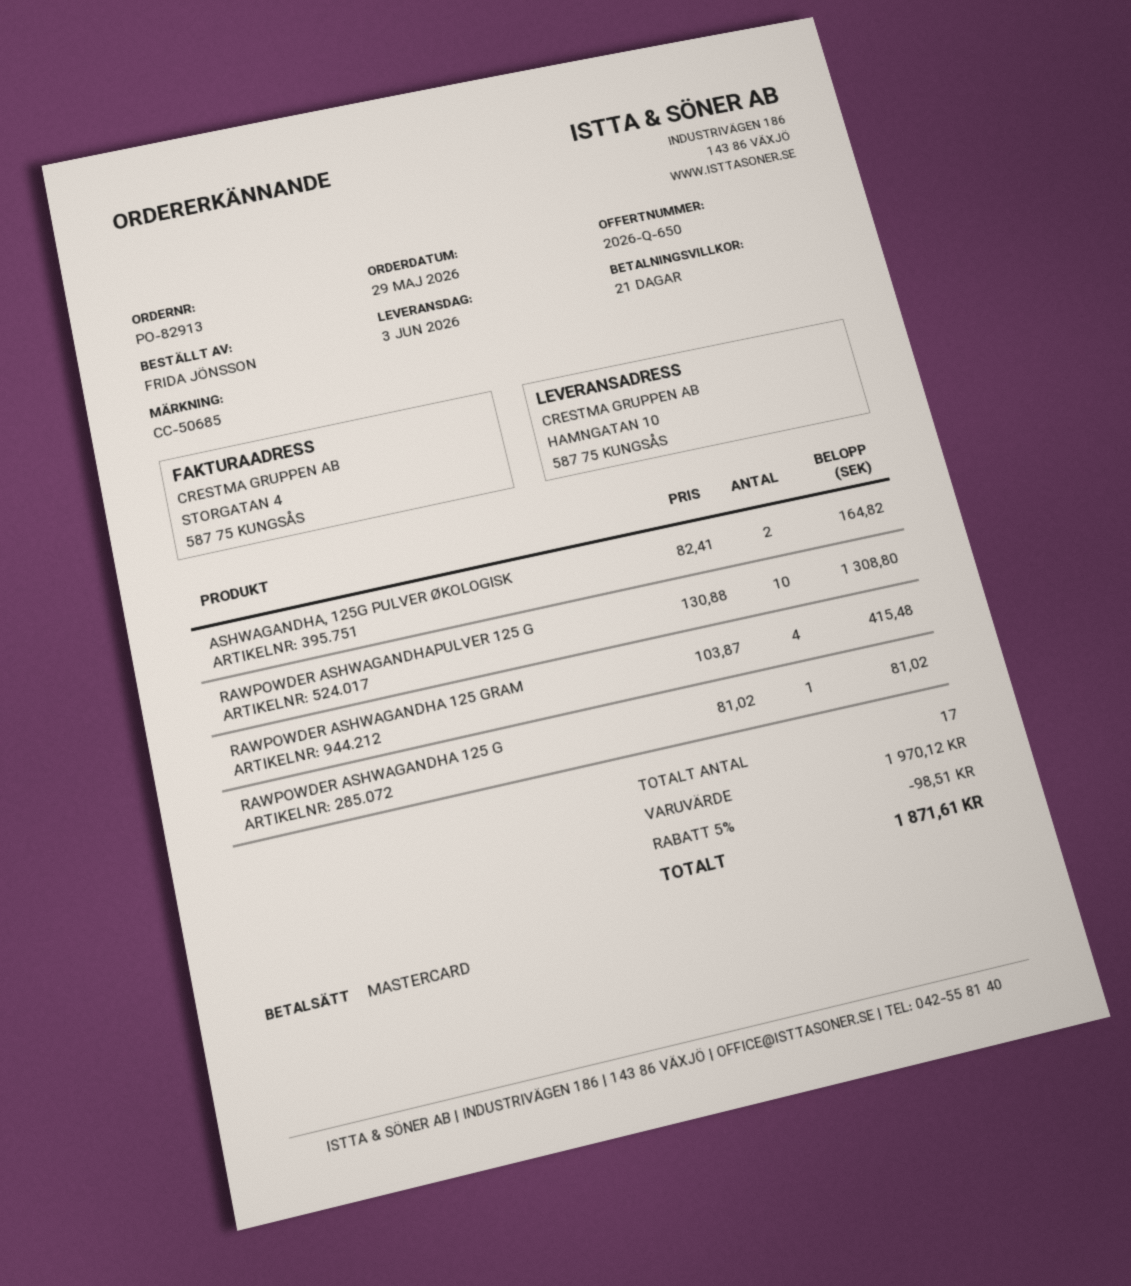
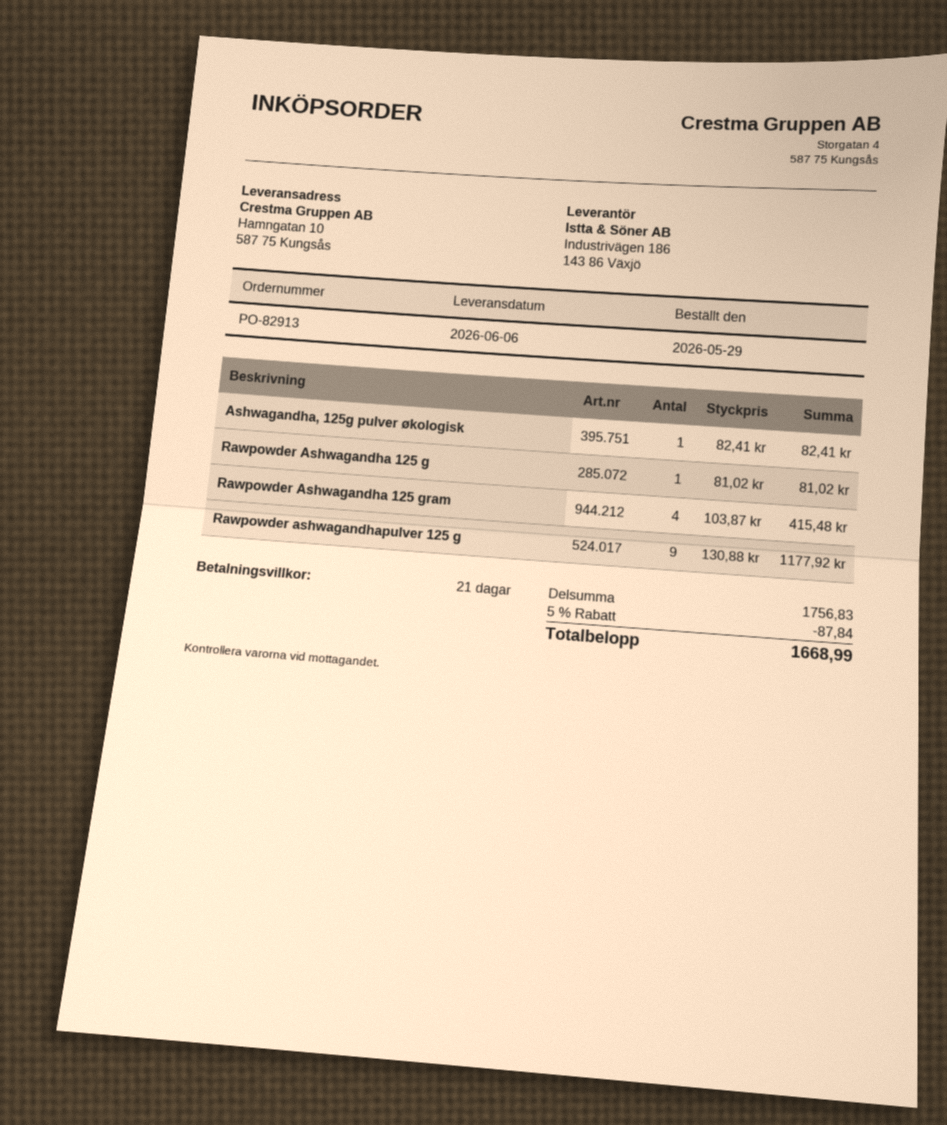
delivery date: 2026-06-03 -> 2026-06-06
ASHWAGANDHA, 125G PULVER ØKOLOGISK: 2 x 82.41 = 164.82 -> 1 x 82.41 = 82.41
RAWPOWDER ASHWAGANDHAPULVER 125 G: 10 x 130.88 = 1308.80 -> 9 x 130.88 = 1177.92
subtotal: 1970.12 -> 1756.83
discount: 5% = 98.51 -> 5% = 87.84
total: 1871.61 -> 1668.99

